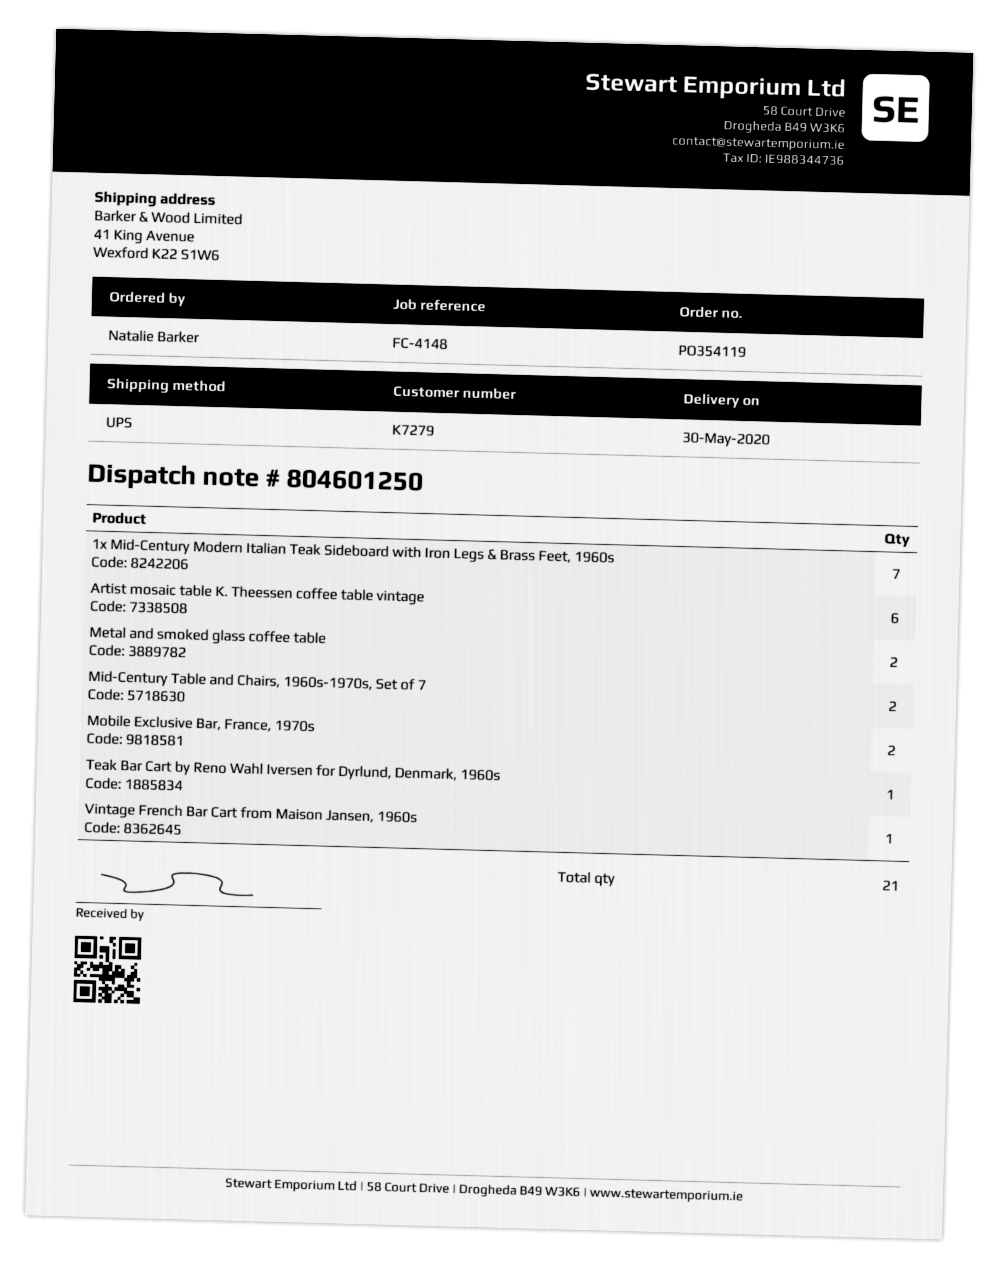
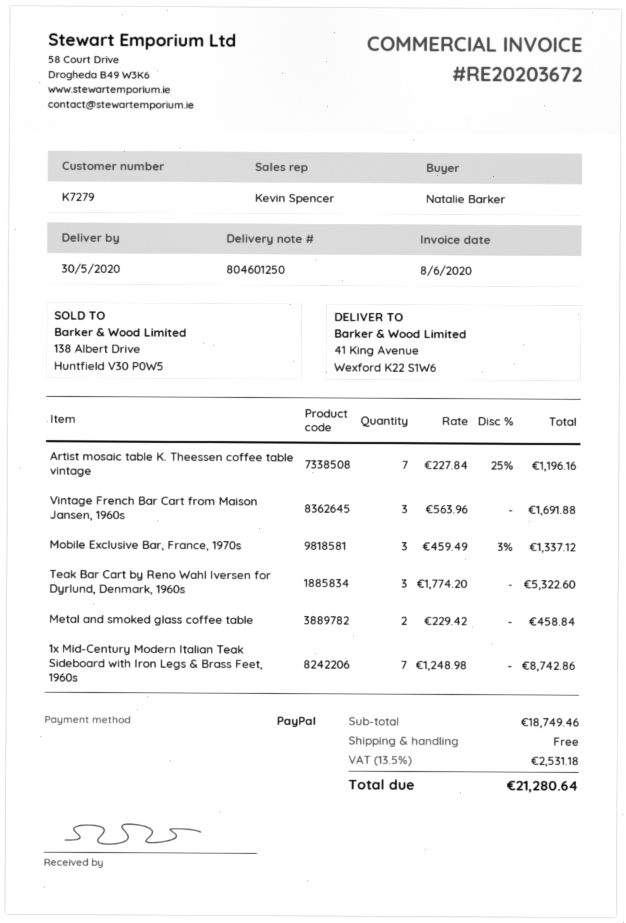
Artist mosaic table K. Theessen coffee table vintage: 6 -> 7
Mid-Century Table and Chairs, 1960s-1970s, Set of 7: 2 -> none
Mobile Exclusive Bar, France, 1970s: 2 -> 3
Teak Bar Cart by Reno Wahl Iversen for Dyrlund, Denmark, 1960s: 1 -> 3
Vintage French Bar Cart from Maison Jansen, 1960s: 1 -> 3

